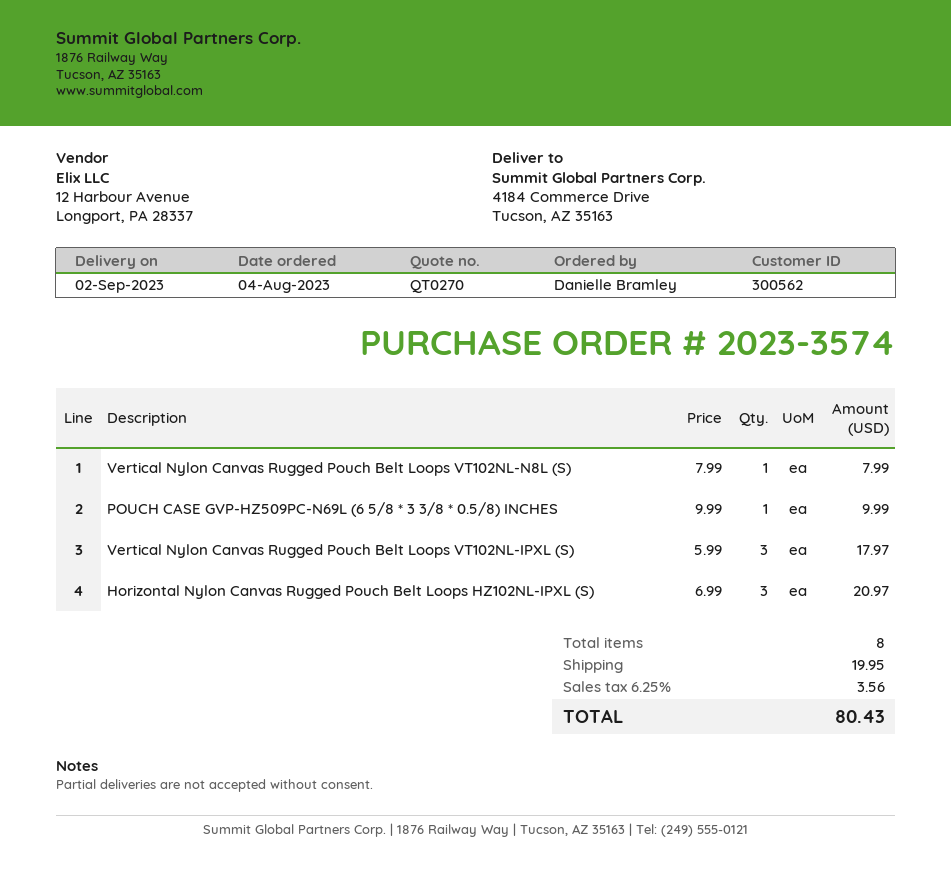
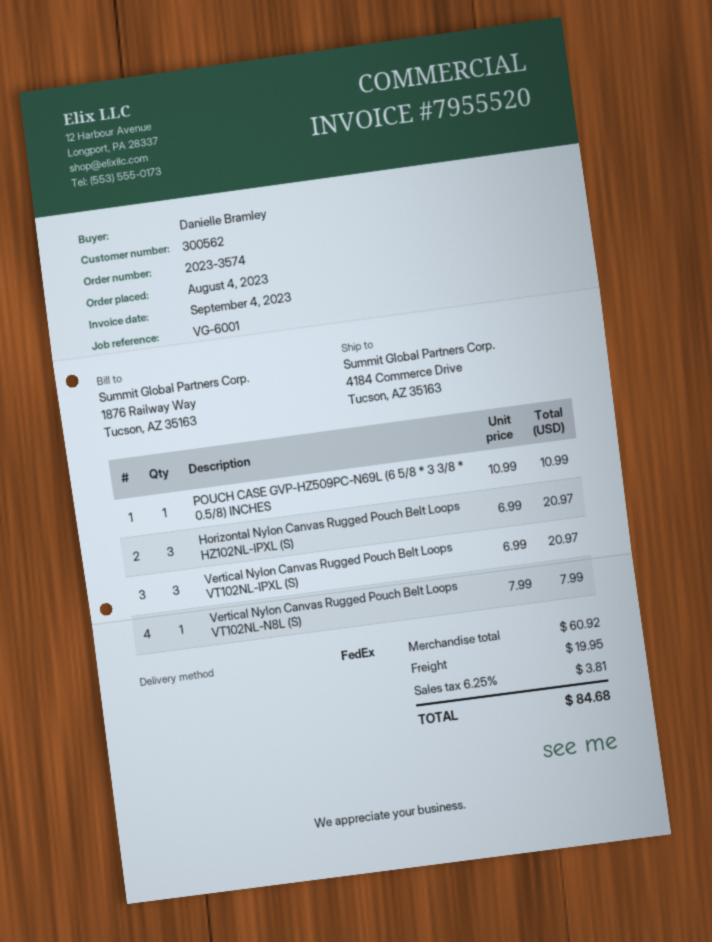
POUCH CASE GVP-HZ509PC-N69L (6 5/8 * 3 3/8 * 0.5/8) INCHES: 1 x 9.99 = 9.99 -> 1 x 10.99 = 10.99
Vertical Nylon Canvas Rugged Pouch Belt Loops VT102NL-IPXL (S): 3 x 5.99 = 17.97 -> 3 x 6.99 = 20.97
tax: 6.25% = 3.56 -> 6.25% = 3.81
total: 80.43 -> 84.68

